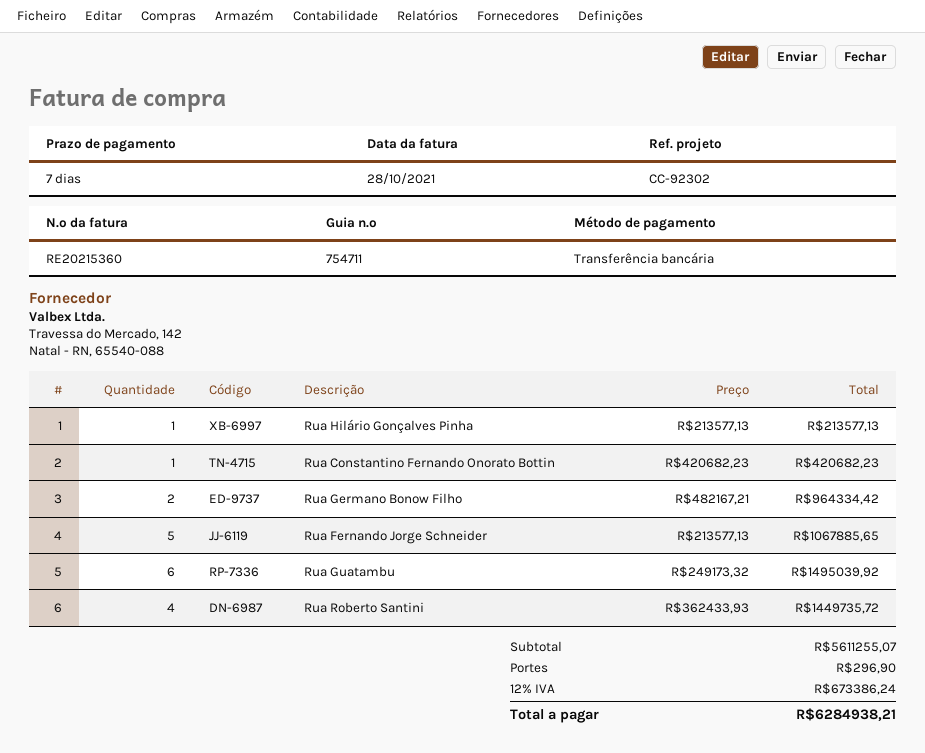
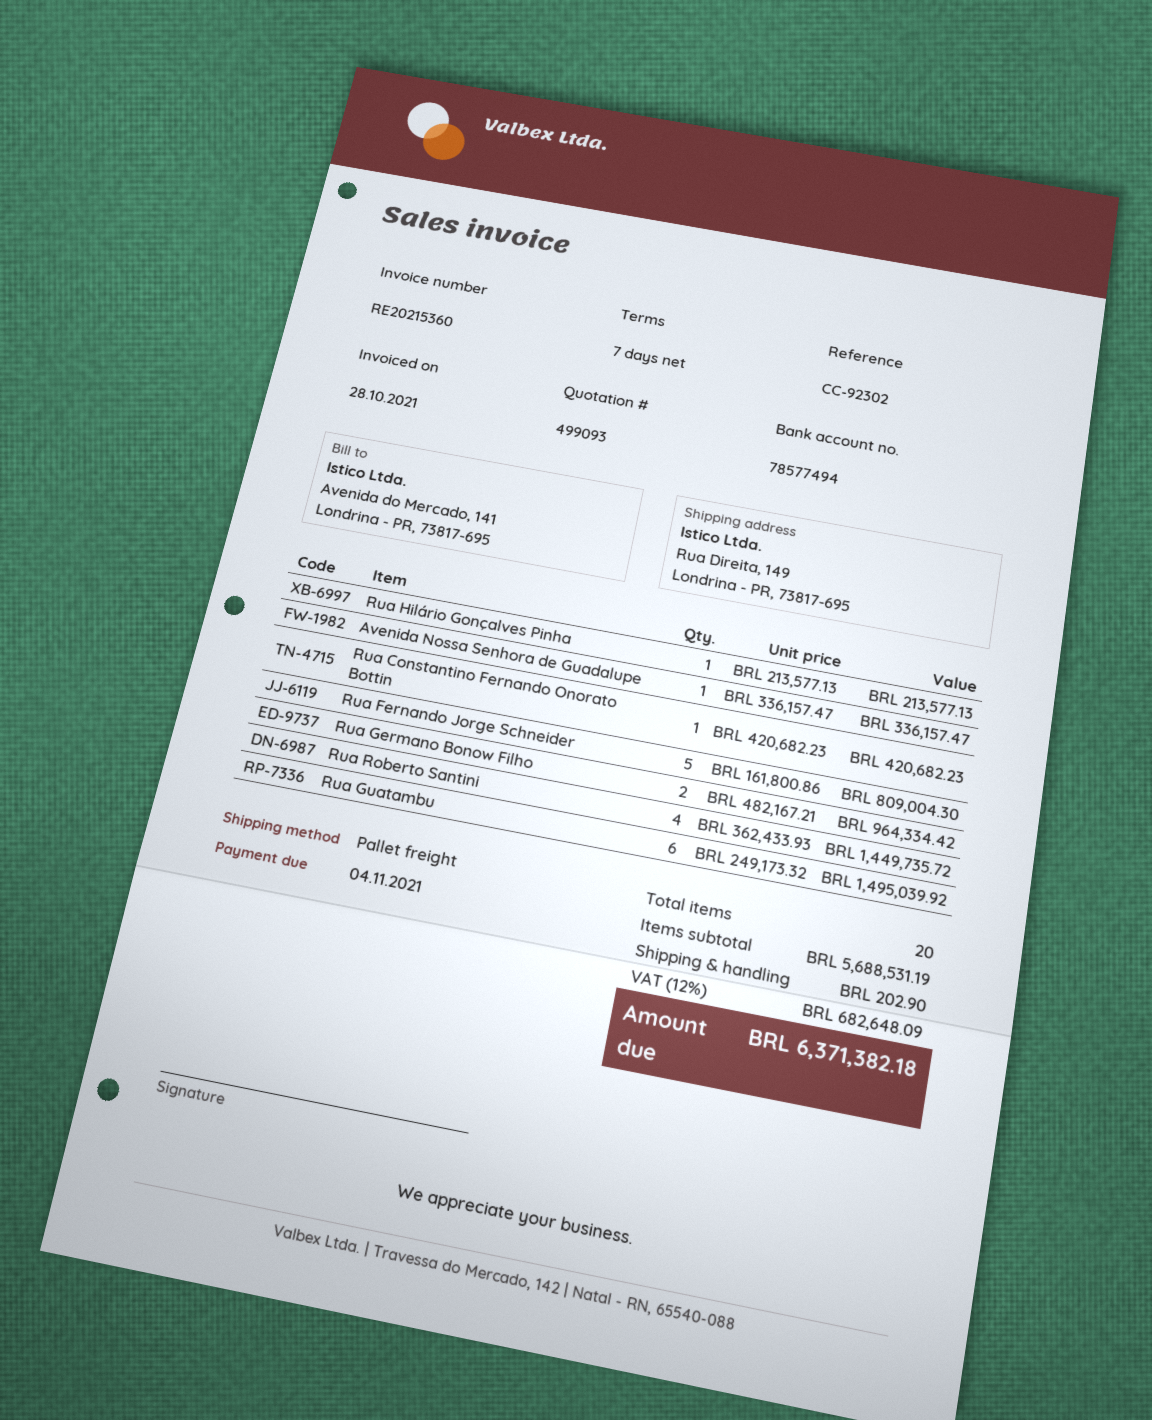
Rua Fernando Jorge Schneider: 5 x 213577.13 = 1067885.65 -> 5 x 161800.86 = 809004.30
Avenida Nossa Senhora de Guadalupe: none -> 1 x 336157.47 = 336157.47
subtotal: 5611255.07 -> 5688531.19
shipping: 296.90 -> 202.90
tax: 12% = 673386.24 -> 12% = 682648.09
total: 6284938.21 -> 6371382.18

